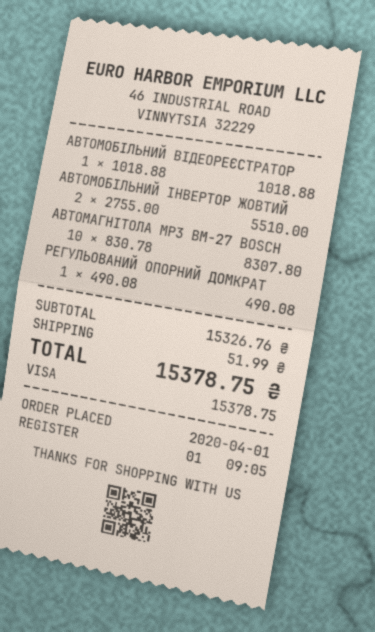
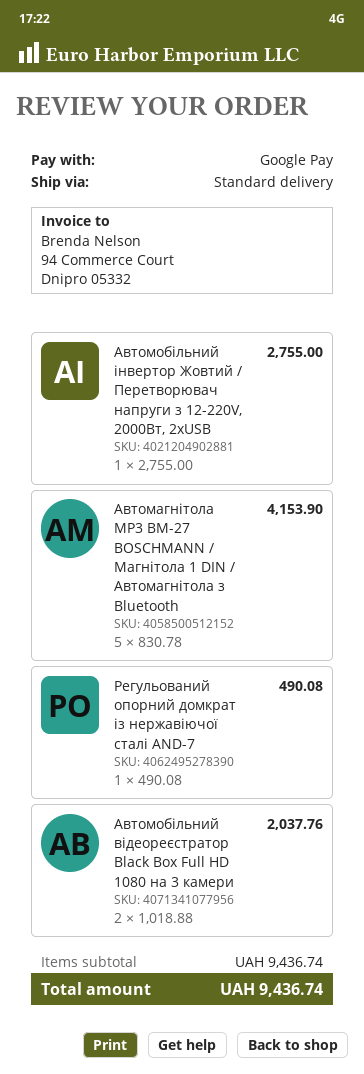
payment method: Visa -> Google Pay
АВТОМОБІЛЬНИЙ ВІДЕОРЕЄСТРАТОР: 1 x 1018.88 = 1018.88 -> 2 x 1018.88 = 2037.76
АВТОМОБІЛЬНИЙ ІНВЕРТОР ЖОВТИЙ: 2 x 2755.00 = 5510.00 -> 1 x 2755.00 = 2755.00
АВТОМАГНІТОЛА MP3 BM-27 BOSCH: 10 x 830.78 = 8307.80 -> 5 x 830.78 = 4153.90
subtotal: 15326.76 -> 9436.74
shipping: 51.99 -> none
total: 15378.75 -> 9436.74

